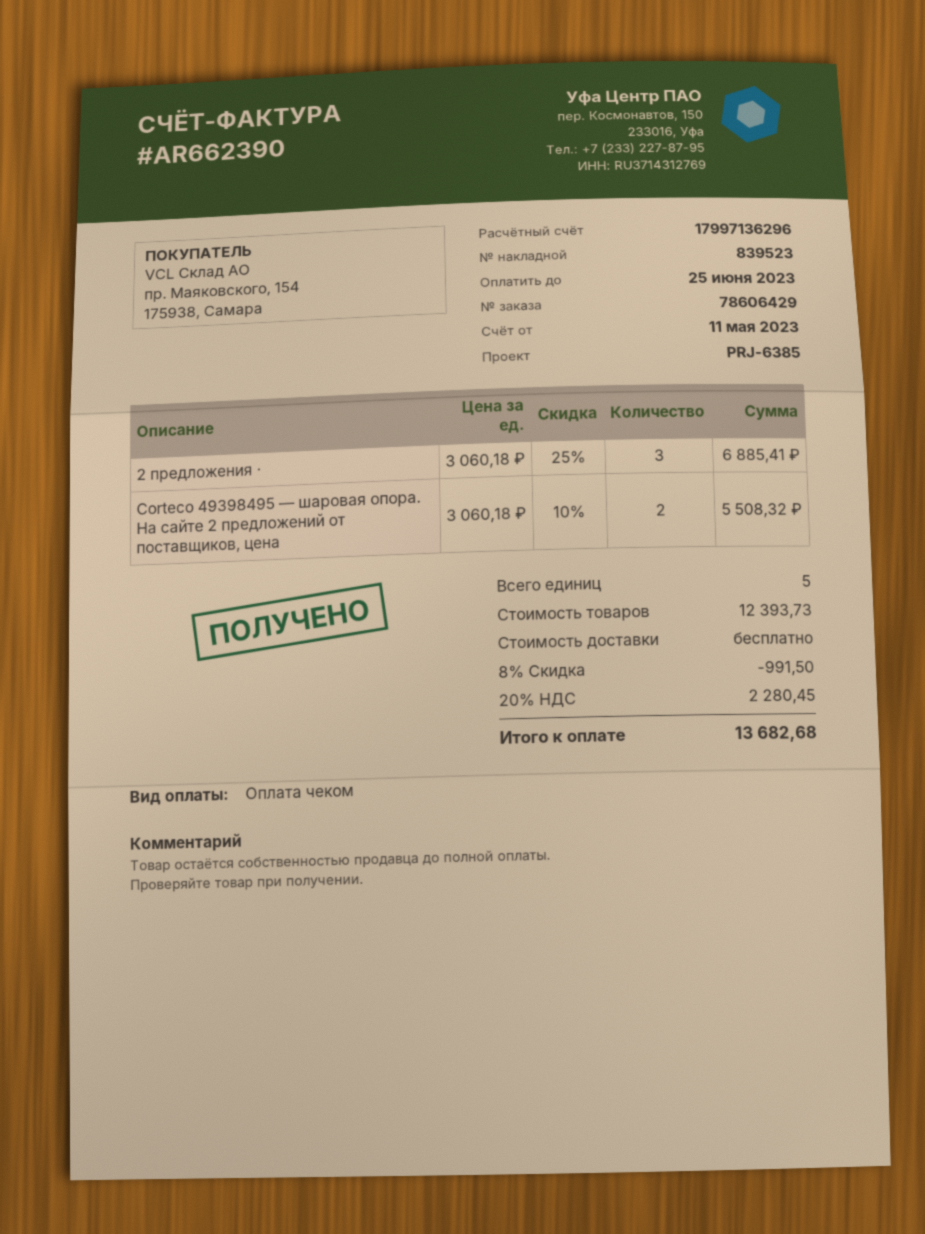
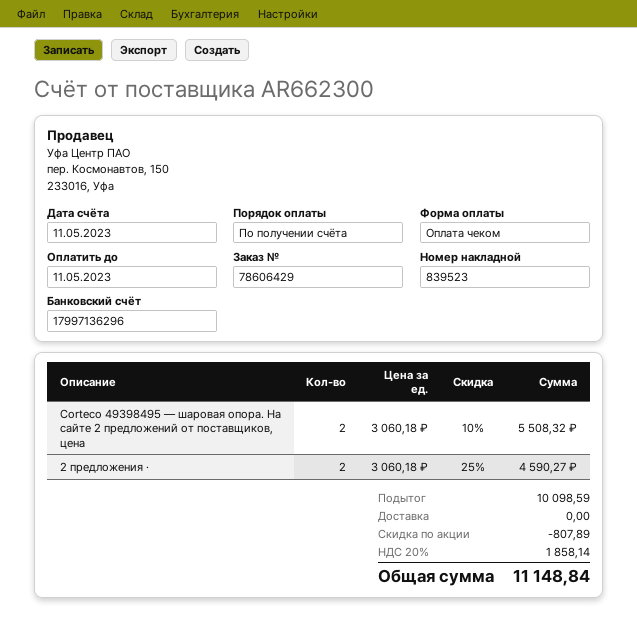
invoice number: AR662390 -> AR662300
due date: 2023-06-25 -> 2023-05-11
2 предложения ·: 3 x 3060.18 - 25% = 6885.41 -> 2 x 3060.18 - 25% = 4590.27
subtotal: 12393.73 -> 10098.59
discount: 991.50 -> 807.89
tax: 20% = 2280.45 -> 20% = 1858.14
total: 13682.68 -> 11148.84

